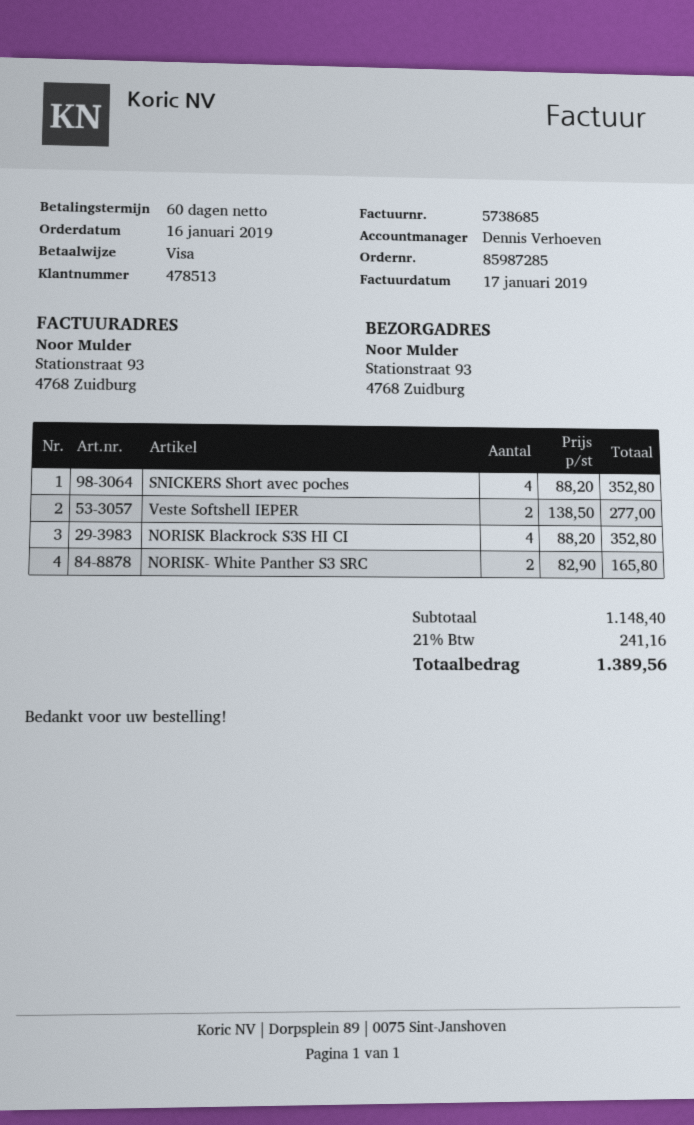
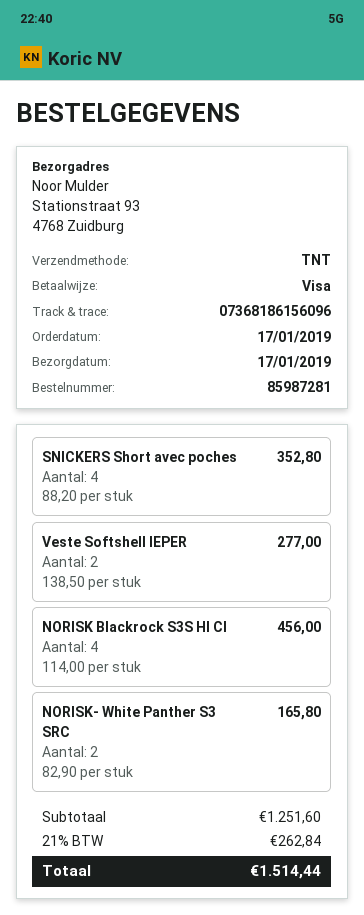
order number: 85987285 -> 85987281
order date: 2019-01-16 -> 2019-01-17
NORISK Blackrock S3S HI CI: 4 x 88.20 = 352.80 -> 4 x 114.00 = 456.00
subtotal: 1148.40 -> 1251.60
tax: 21% = 241.16 -> 21% = 262.84
total: 1389.56 -> 1514.44

